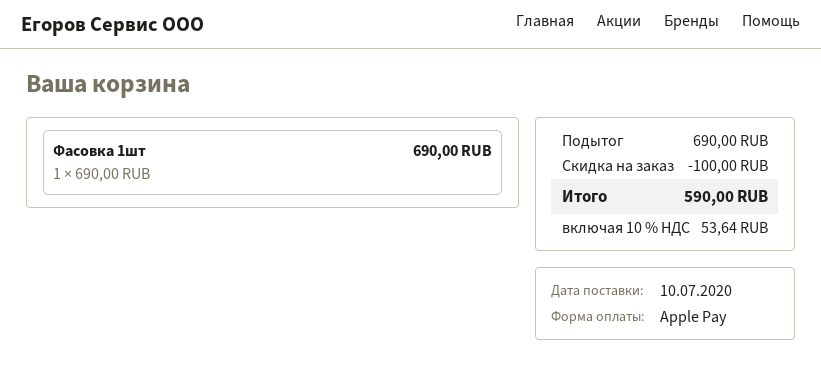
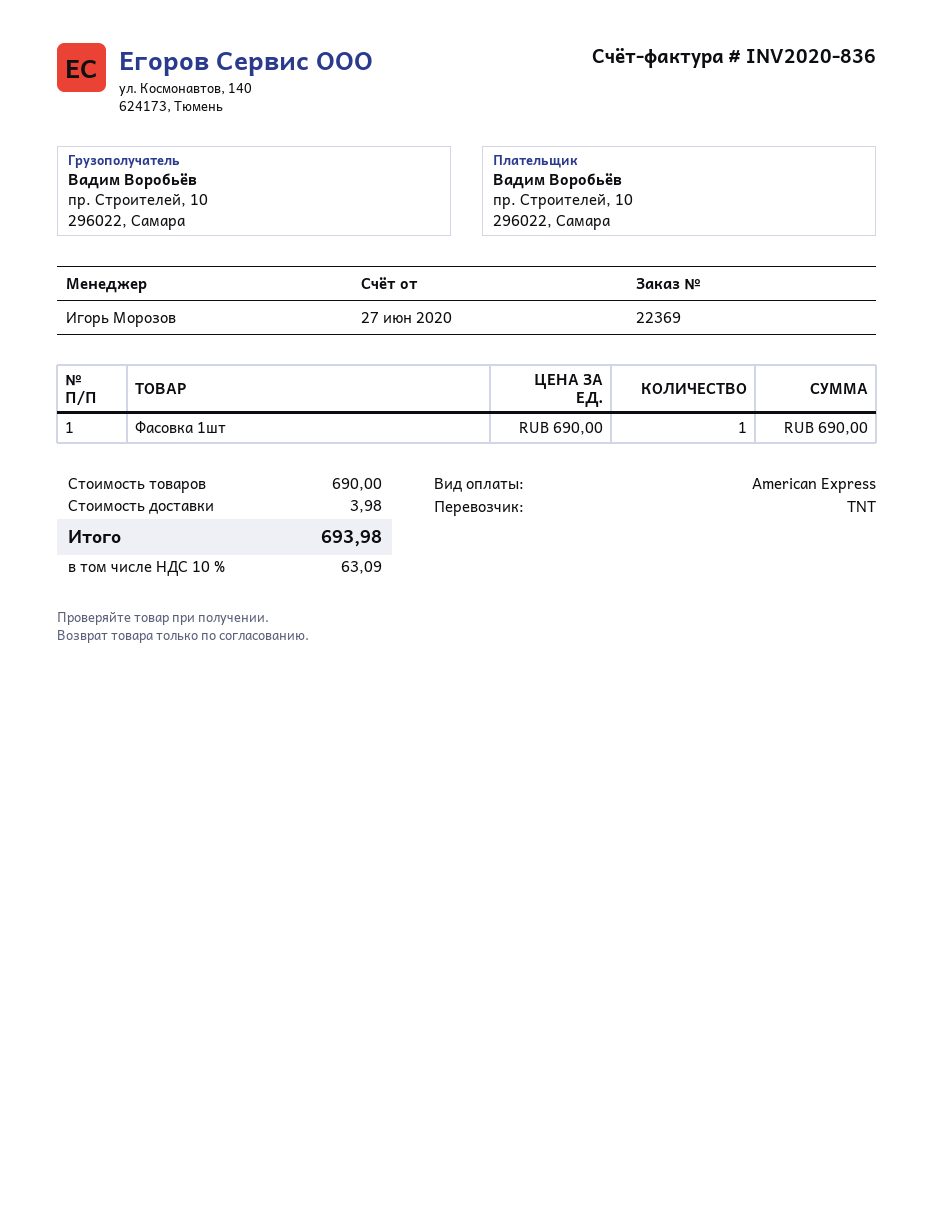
payment method: Apple Pay -> American Express
discount: 100.00 -> none
shipping: none -> 3.98
tax: 10% = 53.64 -> 10% = 63.09
total: 590.00 -> 693.98

